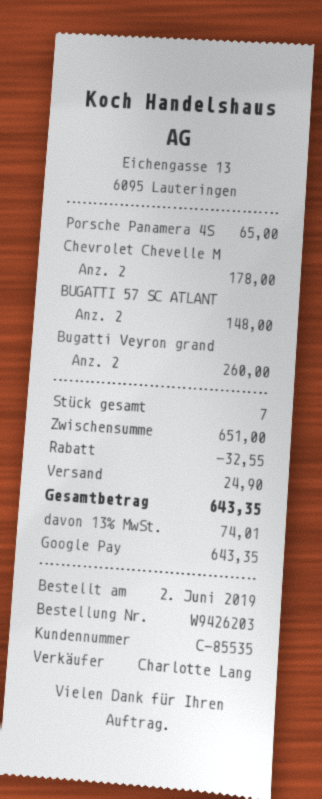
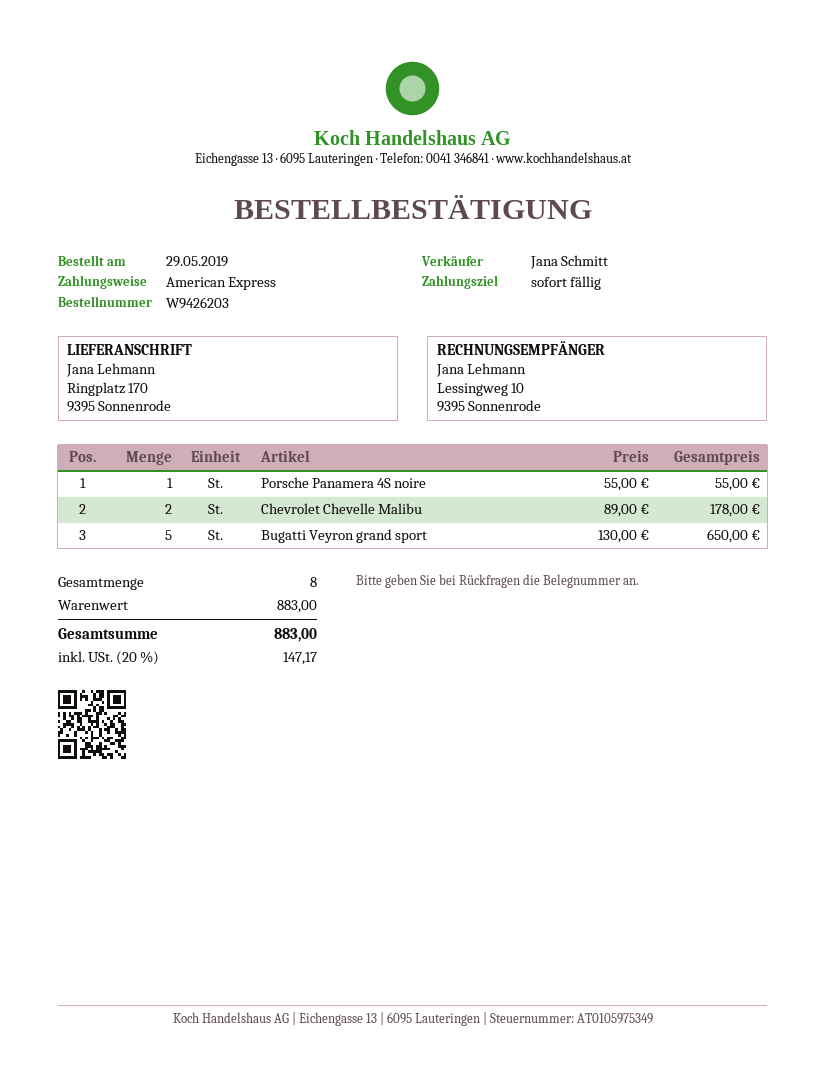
order date: 2019-06-02 -> 2019-05-29
sales rep: Charlotte Lang -> Jana Schmitt
payment method: Google Pay -> American Express
Porsche Panamera 4S: 1 for 65.00 -> 1 for 55.00
BUGATTI 57 SC ATLANT: 2 for 148.00 -> none
Bugatti Veyron grand: 2 for 260.00 -> 5 for 650.00
total quantity: 7 -> 8
subtotal: 651.00 -> 883.00
discount: 32.55 -> none
shipping: 24.90 -> none
tax: 13% = 74.01 -> 20% = 147.17
total: 643.35 -> 883.00

